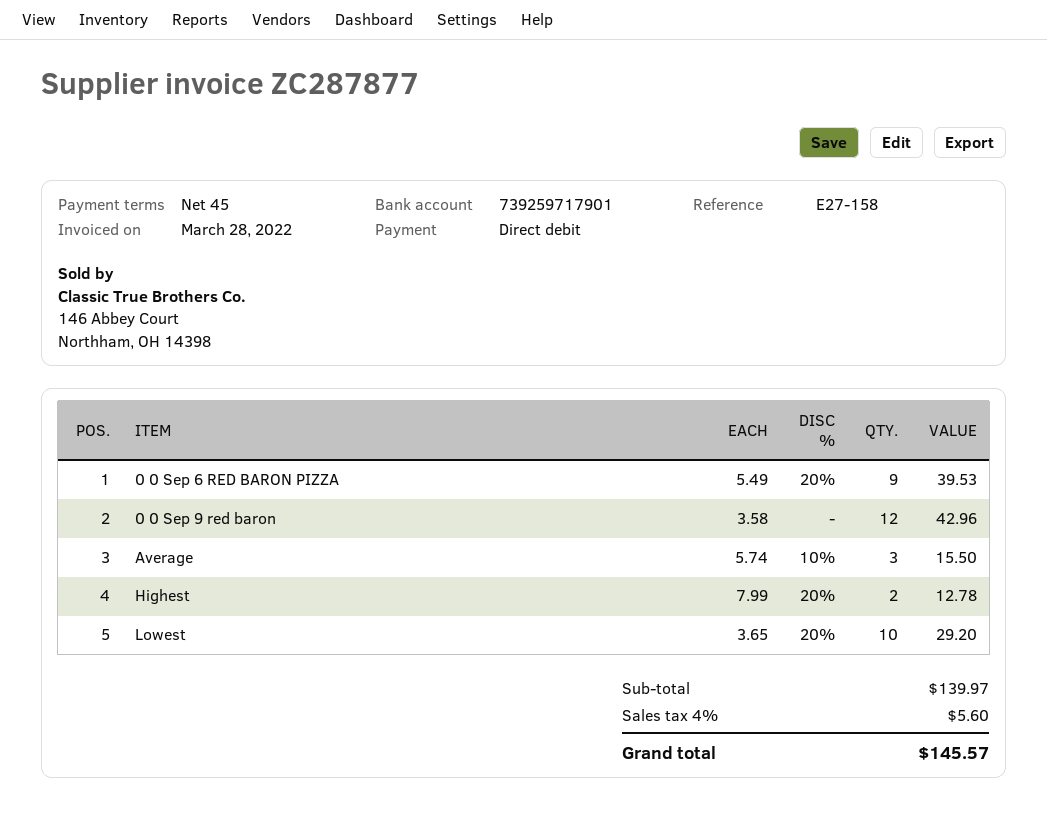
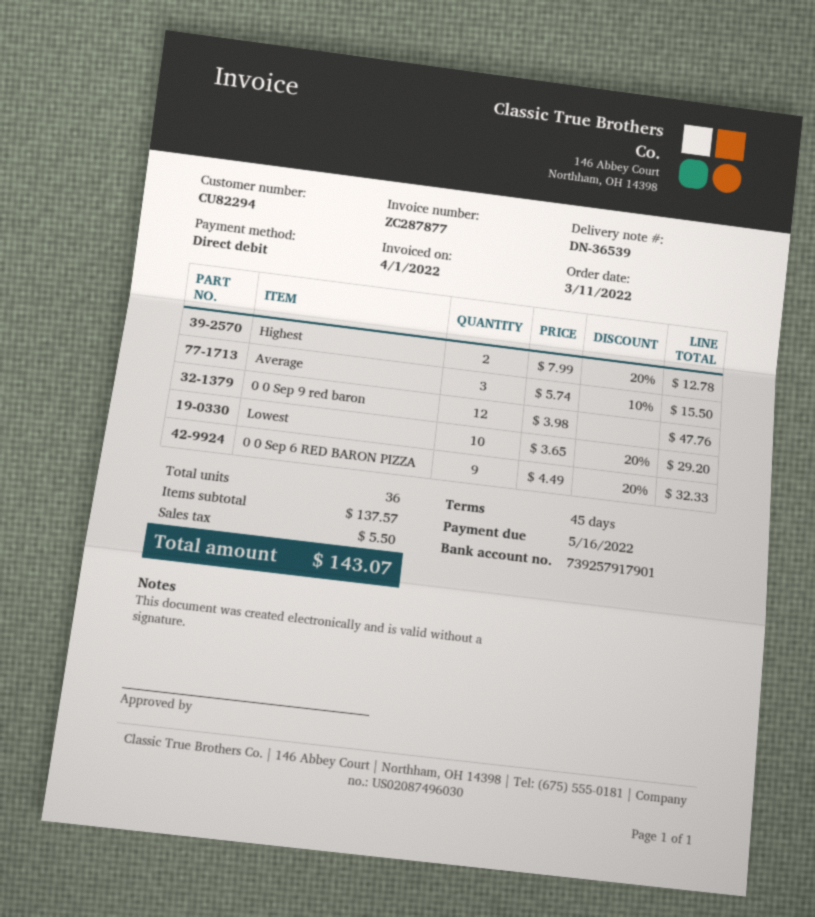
invoice date: 2022-03-28 -> 2022-04-01
bank account: 739259717901 -> 739257917901
0 0 Sep 6 RED BARON PIZZA: 9 x 5.49 - 20% = 39.53 -> 9 x 4.49 - 20% = 32.33
0 0 Sep 9 red baron: 12 x 3.58 = 42.96 -> 12 x 3.98 = 47.76
subtotal: 139.97 -> 137.57
tax: 5.60 -> 5.50
total: 145.57 -> 143.07

